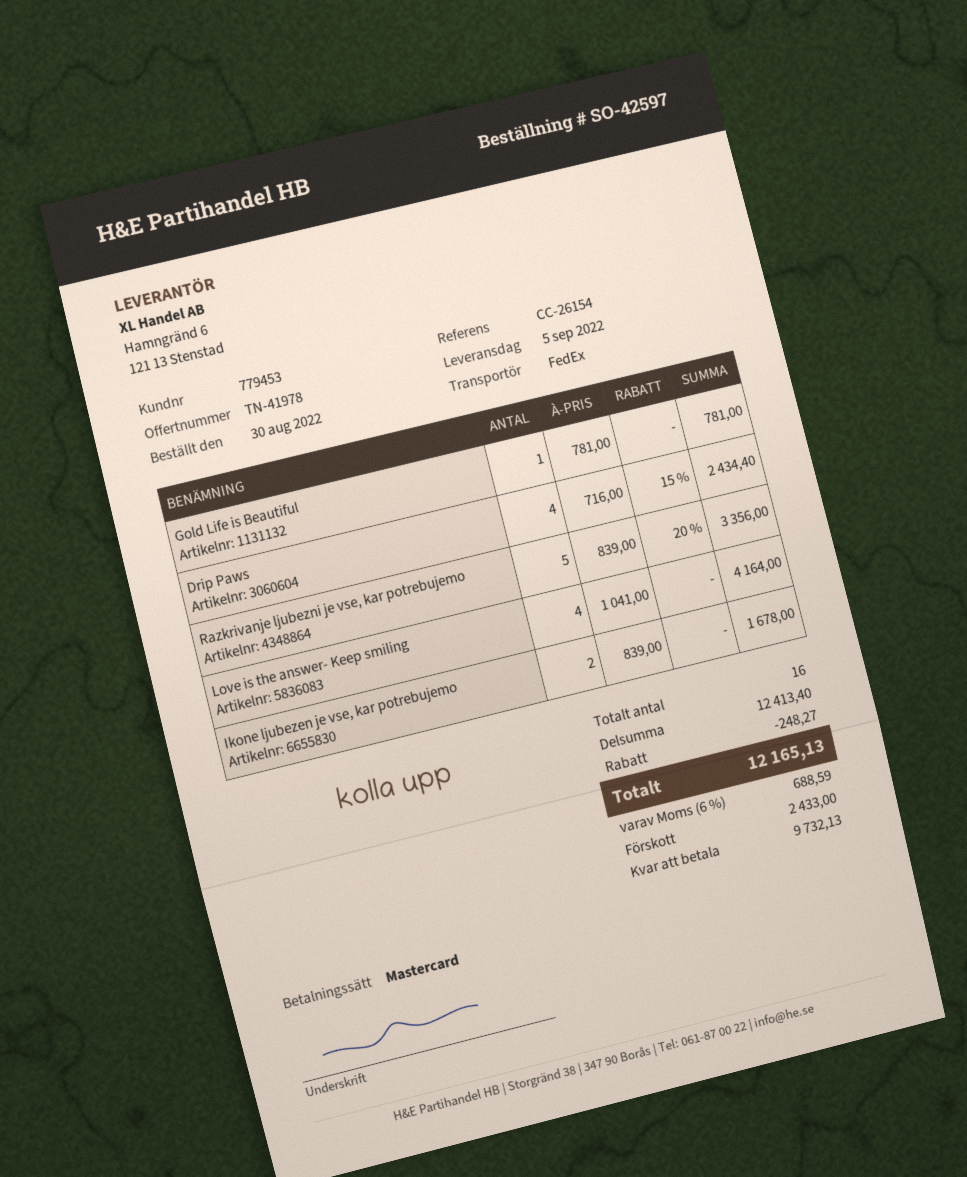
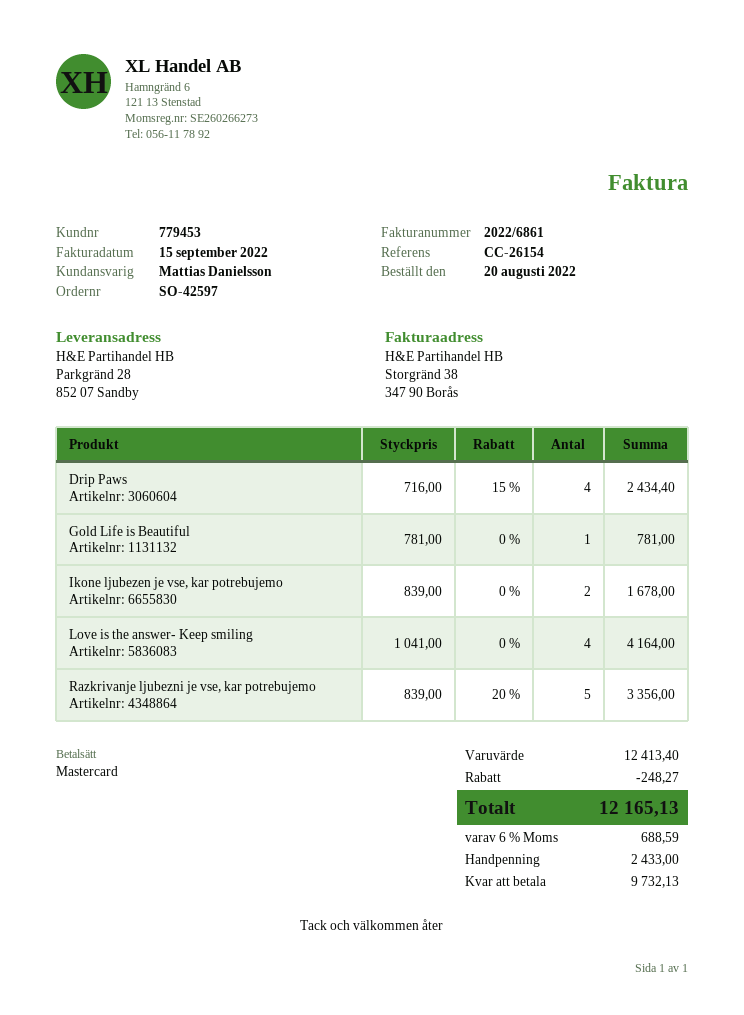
order date: 2022-08-30 -> 2022-08-20

